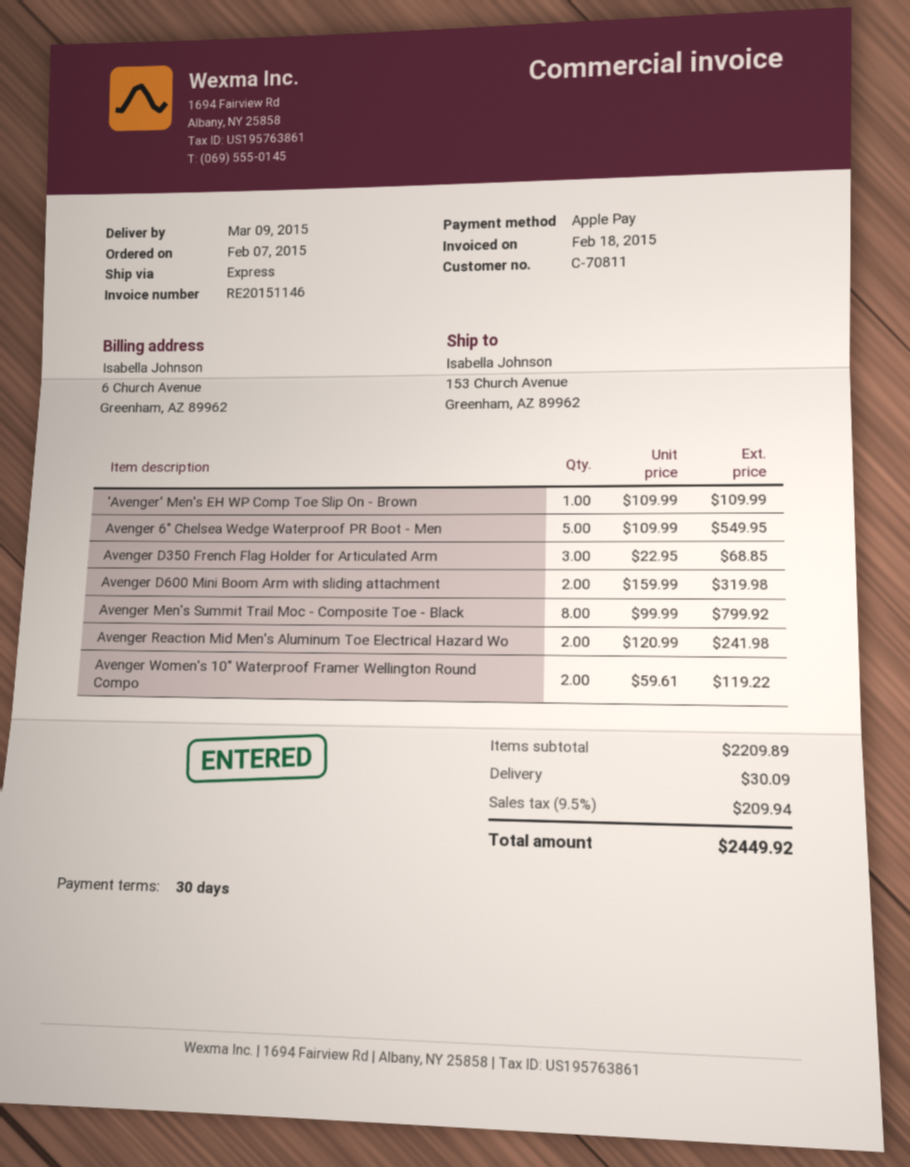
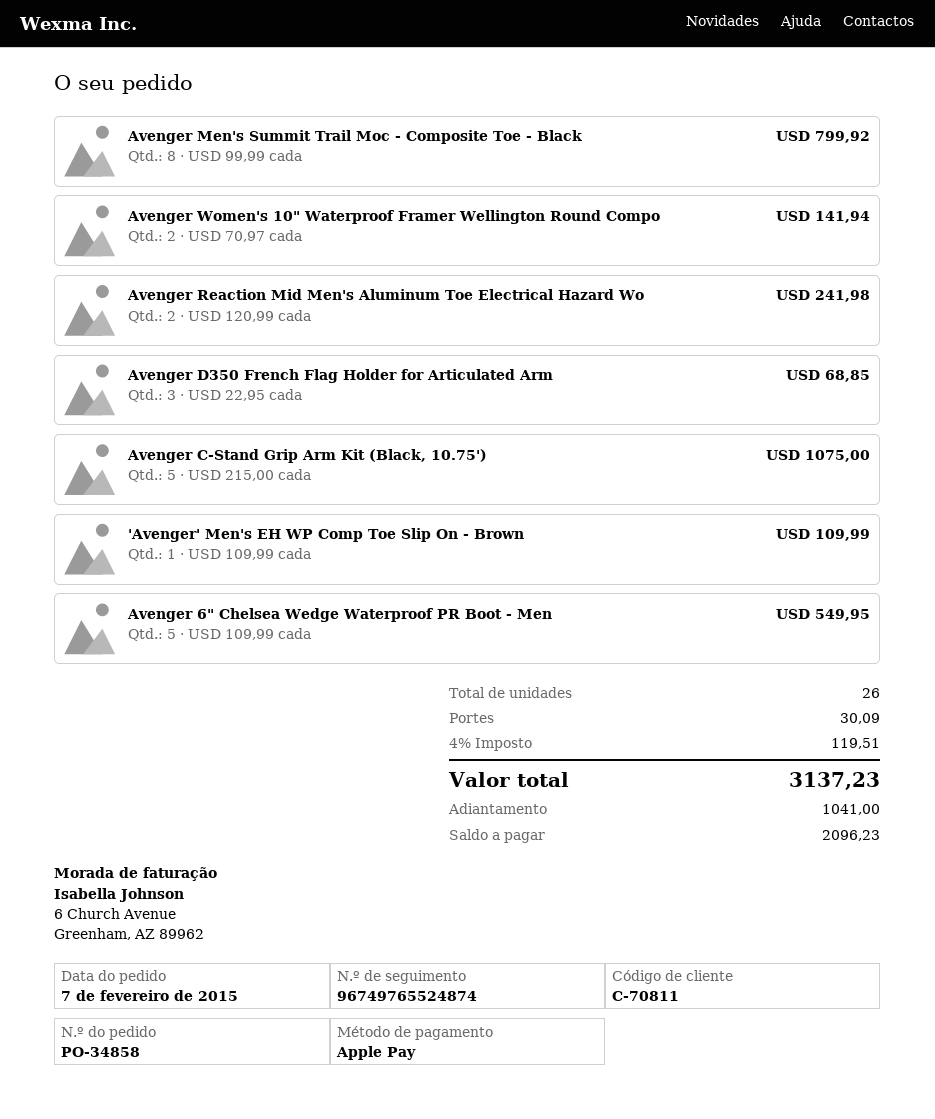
Avenger D600 Mini Boom Arm with sliding attachment: 2 x 159.99 = 319.98 -> none
Avenger Women's 10" Waterproof Framer Wellington Round Compo: 2 x 59.61 = 119.22 -> 2 x 70.97 = 141.94
Avenger C-Stand Grip Arm Kit (Black, 10.75'): none -> 5 x 215.00 = 1075.00
tax: 9.5% = 209.94 -> 4% = 119.51
total: 2449.92 -> 3137.23

